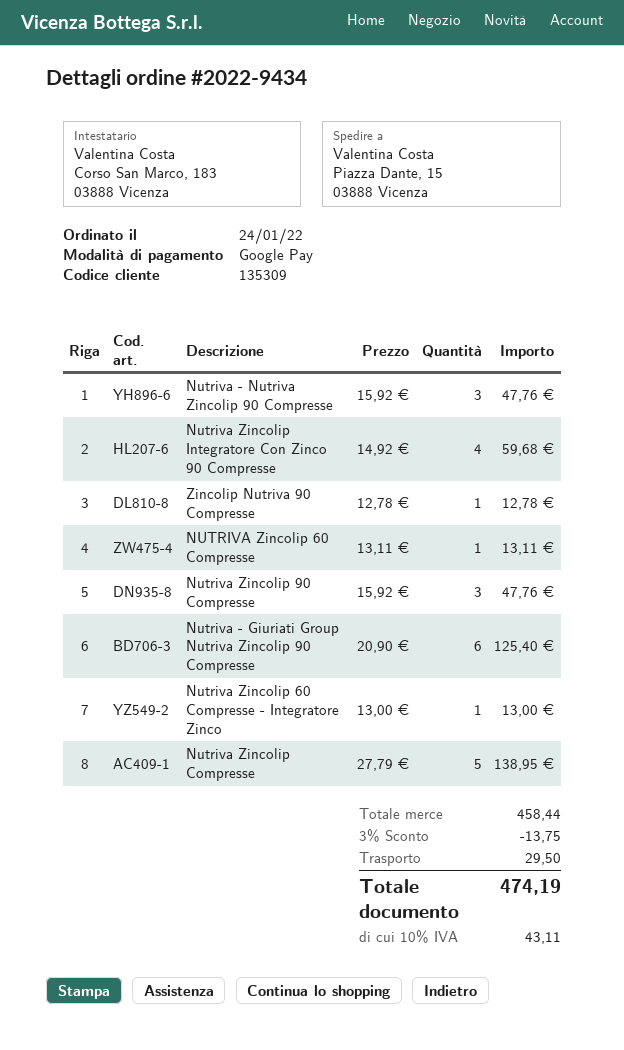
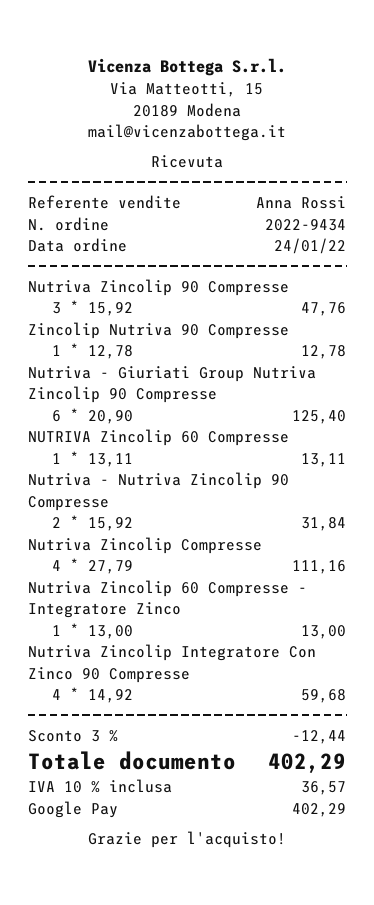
Nutriva - Nutriva Zincolip 90 Compresse: 3 x 15.92 = 47.76 -> 2 x 15.92 = 31.84
Nutriva Zincolip Compresse: 5 x 27.79 = 138.95 -> 4 x 27.79 = 111.16
discount: 3% = 13.75 -> 3% = 12.44
shipping: 29.50 -> none
tax: 10% = 43.11 -> 10% = 36.57
total: 474.19 -> 402.29

